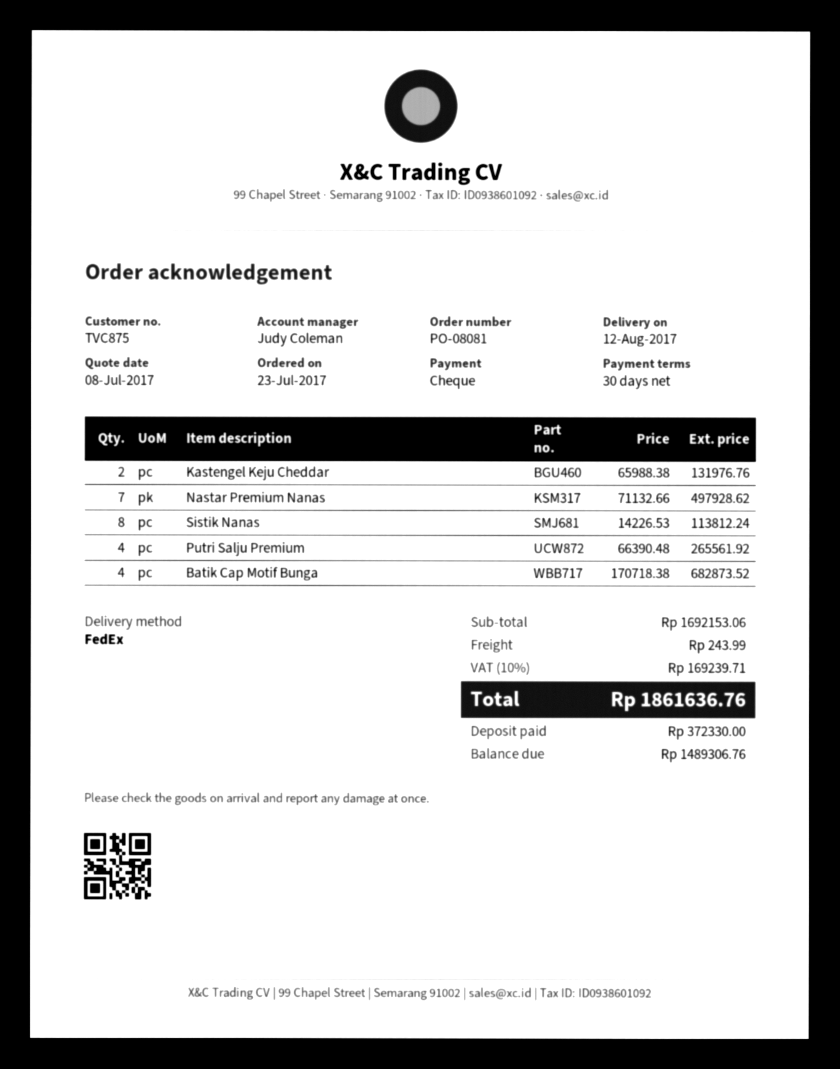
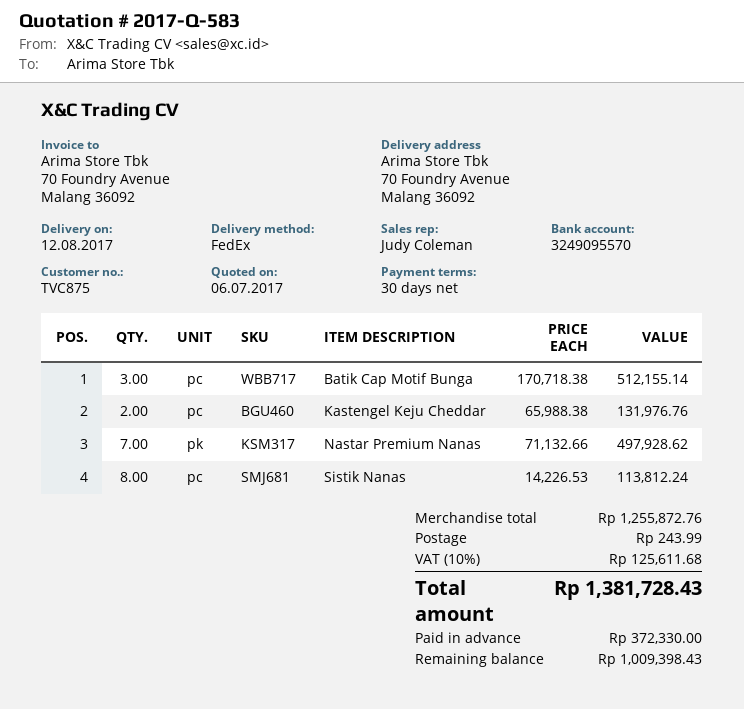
quote date: 2017-07-08 -> 2017-07-06
Putri Salju Premium: 4 x 66390.48 = 265561.92 -> none
Batik Cap Motif Bunga: 4 x 170718.38 = 682873.52 -> 3 x 170718.38 = 512155.14
subtotal: 1692153.06 -> 1255872.76
tax: 10% = 169239.71 -> 10% = 125611.68
total: 1861636.76 -> 1381728.43
balance: 1489306.76 -> 1009398.43

